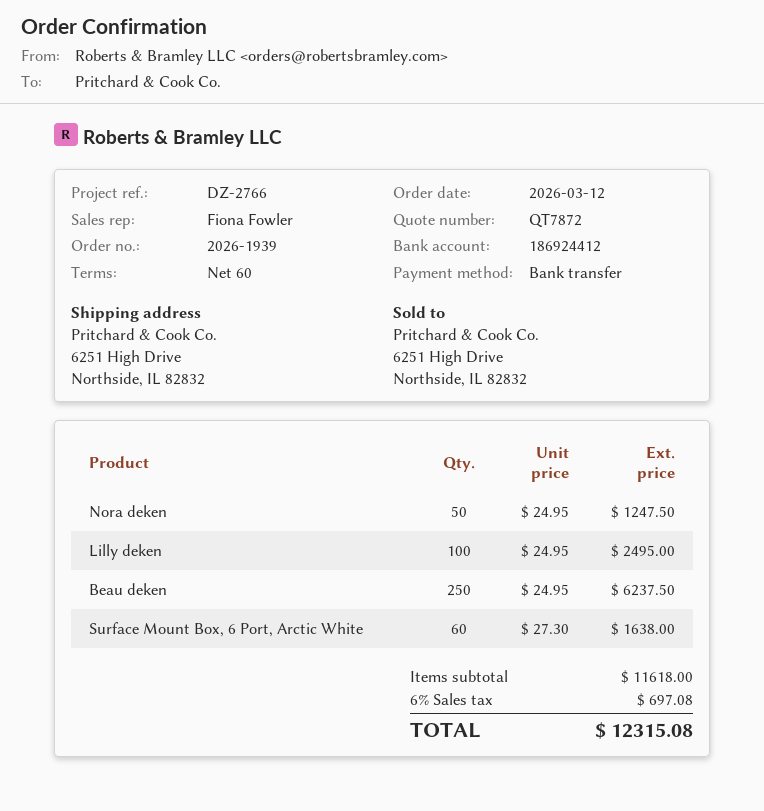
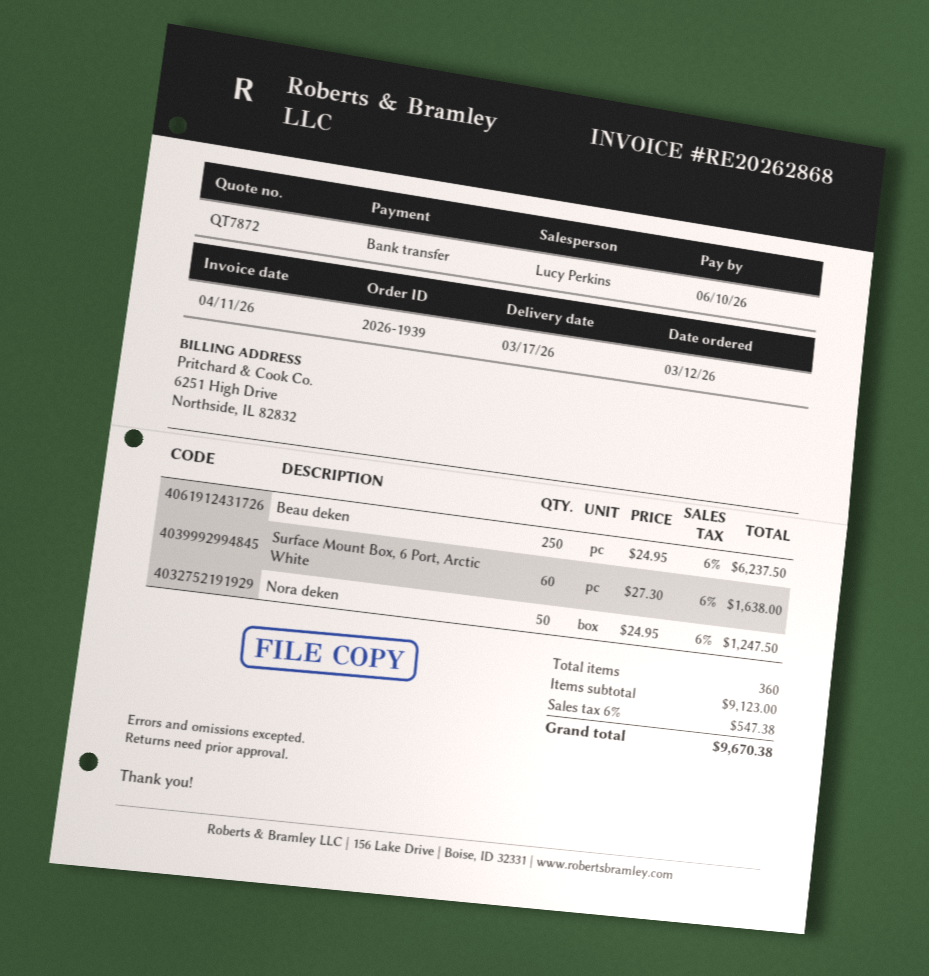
sales rep: Fiona Fowler -> Lucy Perkins
Lilly deken: 100 x 24.95 = 2495.00 -> none
subtotal: 11618.00 -> 9123.00
tax: 6% = 697.08 -> 6% = 547.38
total: 12315.08 -> 9670.38

